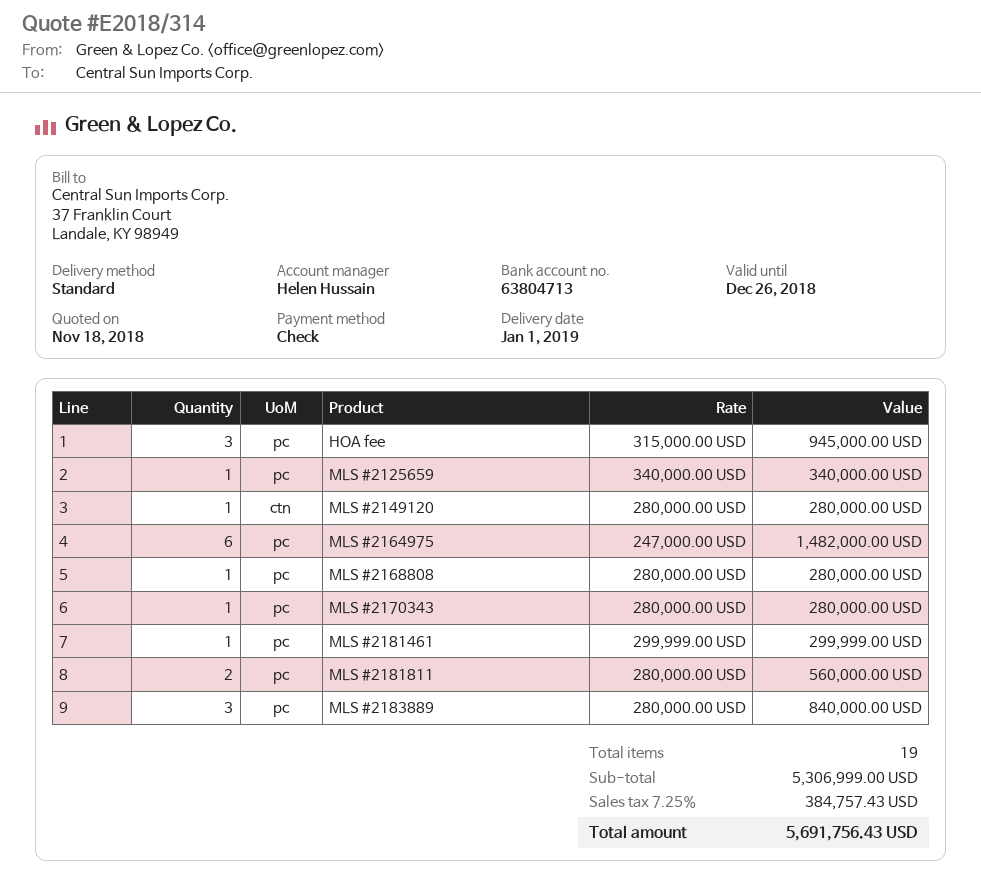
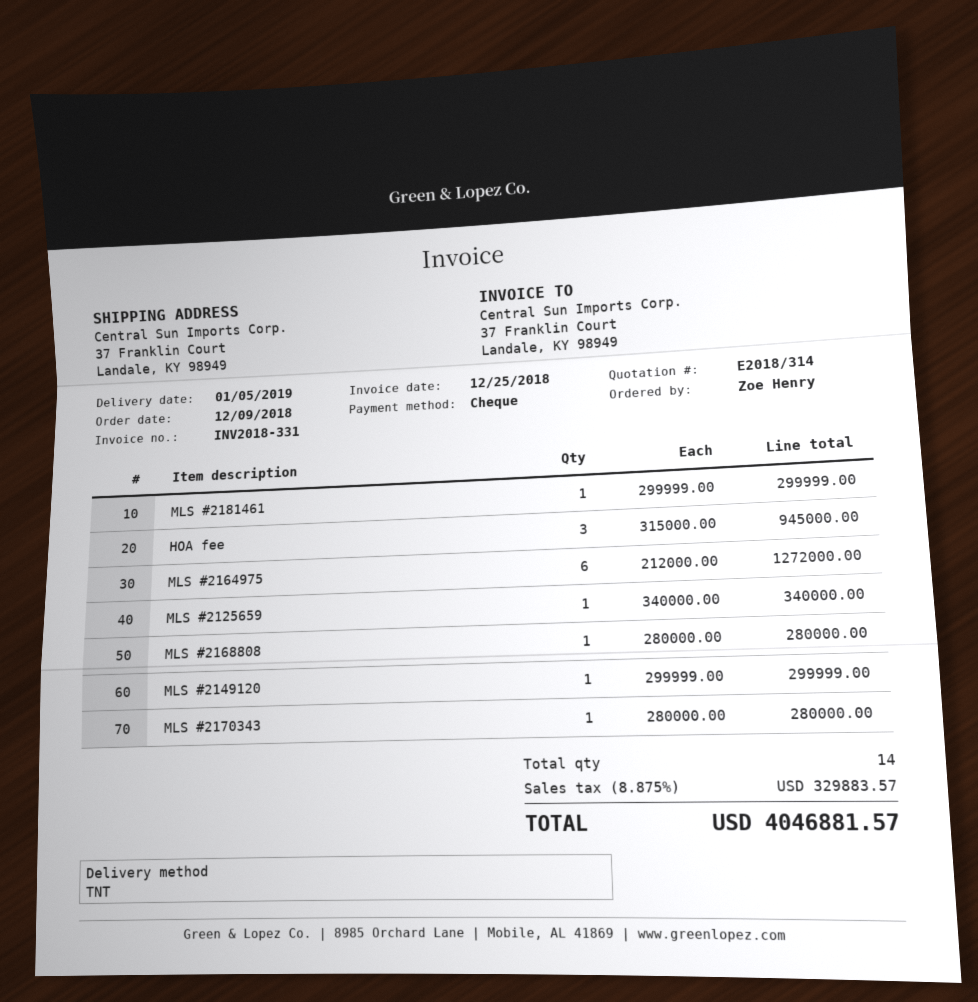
delivery date: 2019-01-01 -> 2019-01-05
shipping method: standard -> TNT
MLS #2149120: 1 x 280000.00 = 280000.00 -> 1 x 299999.00 = 299999.00
MLS #2164975: 6 x 247000.00 = 1482000.00 -> 6 x 212000.00 = 1272000.00
MLS #2181811: 2 x 280000.00 = 560000.00 -> none
MLS #2183889: 3 x 280000.00 = 840000.00 -> none
total quantity: 19 -> 14
tax: 7.25% = 384757.43 -> 8.875% = 329883.57
total: 5691756.43 -> 4046881.57

